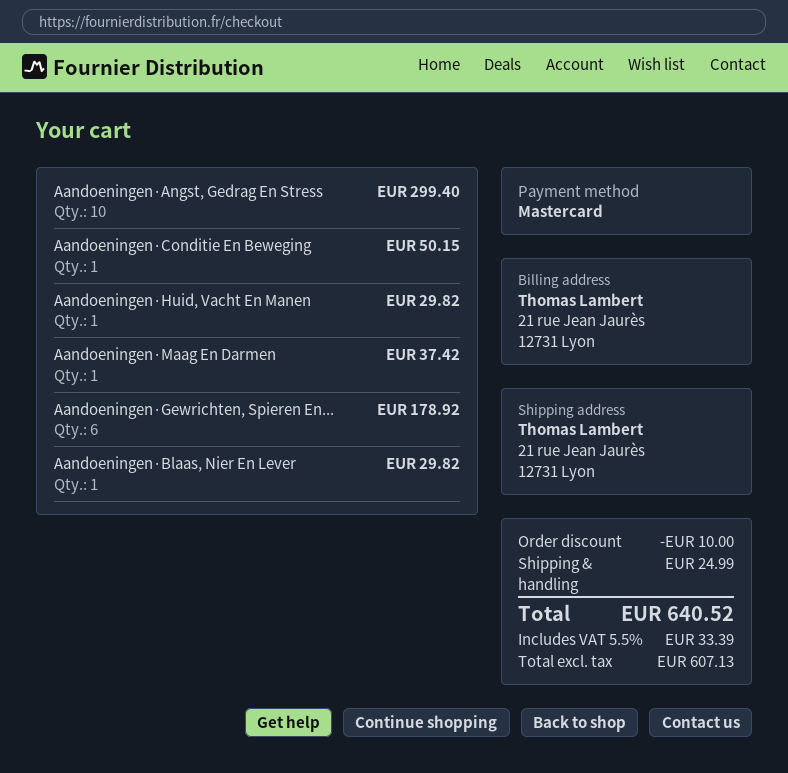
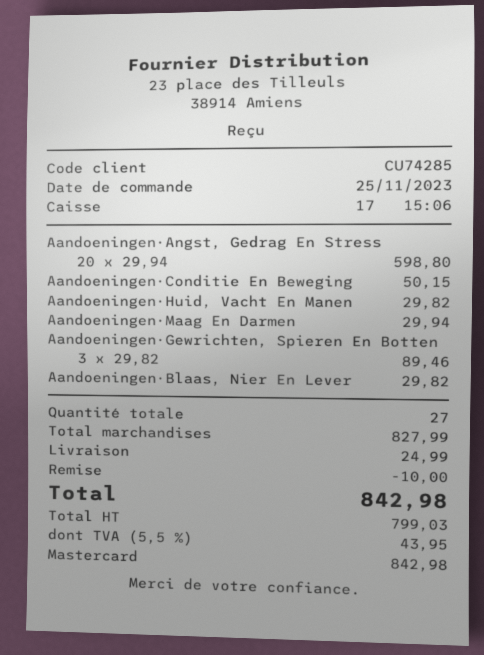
Aandoeningen·Angst, Gedrag En Stress: 10 for 299.40 -> 20 for 598.80
Aandoeningen·Maag En Darmen: 1 for 37.42 -> 1 for 29.94
Aandoeningen·Gewrichten, Spieren En...: 6 for 178.92 -> 3 for 89.46
net: 607.13 -> 799.03
tax: 5.5% = 33.39 -> 5.5% = 43.95
total: 640.52 -> 842.98

